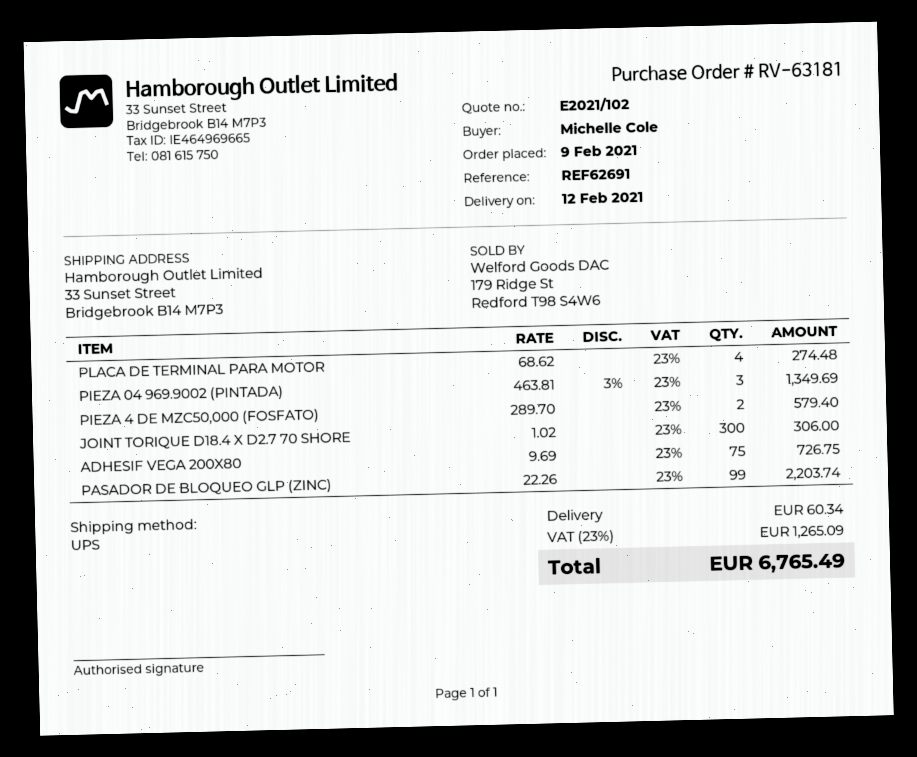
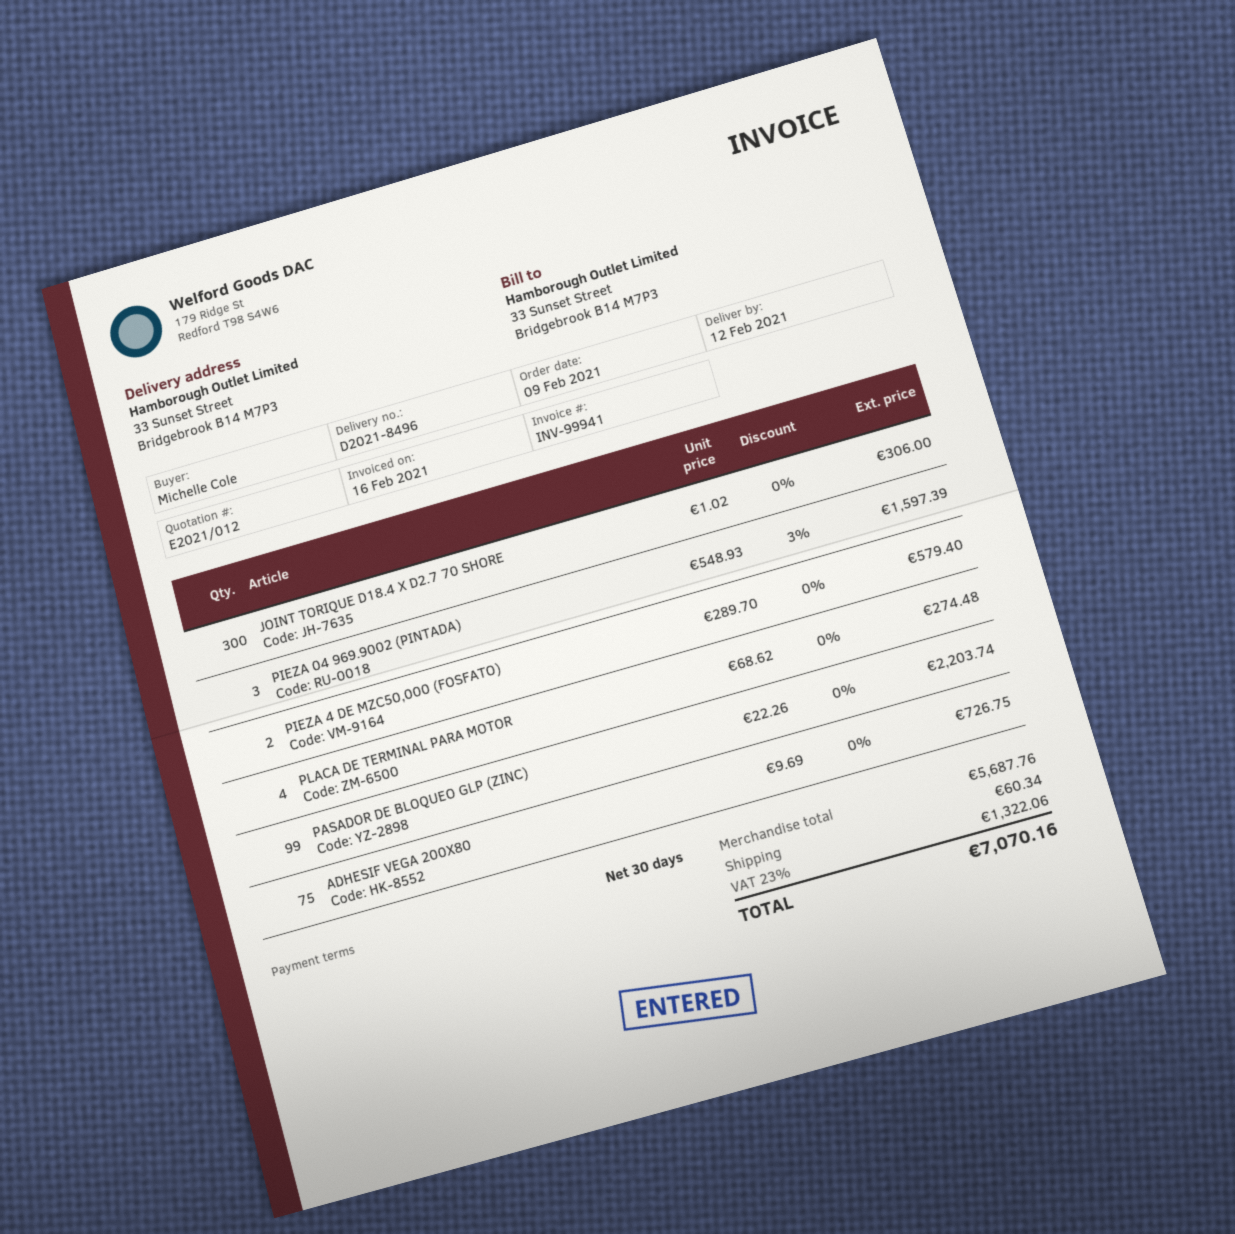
quote number: E2021/102 -> E2021/012
PIEZA 04 969.9002 (PINTADA): 3 x 463.81 - 3% = 1349.69 -> 3 x 548.93 - 3% = 1597.39
tax: 23% = 1265.09 -> 23% = 1322.06
total: 6765.49 -> 7070.16

